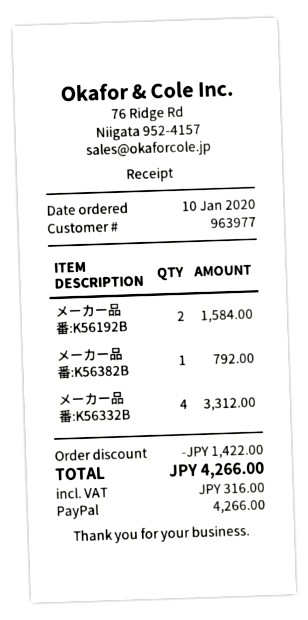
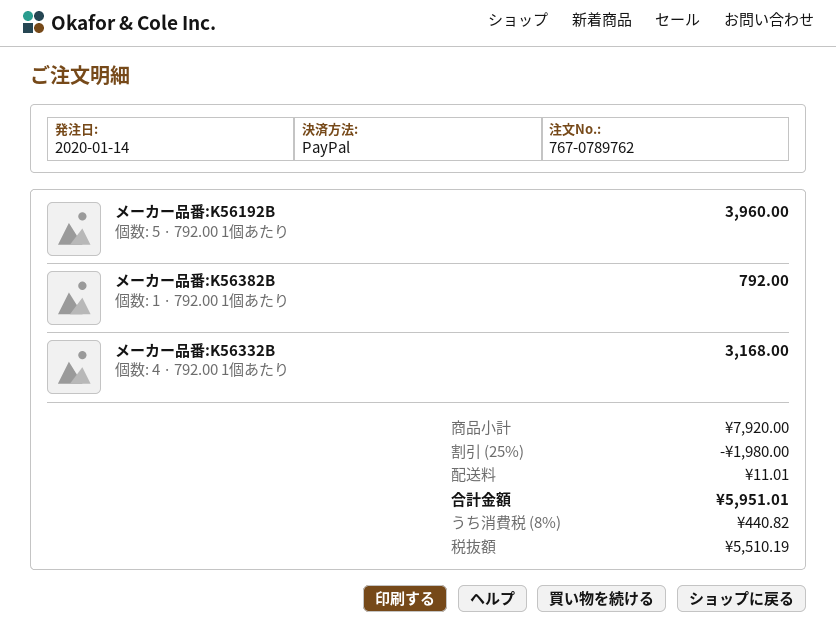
order date: 2020-01-10 -> 2020-01-14
メーカー品番:K56192B: 2 for 1584.00 -> 5 for 3960.00
メーカー品番:K56332B: 4 for 3312.00 -> 4 for 3168.00
discount: 1422.00 -> 1980.00
shipping: none -> 11.01
tax: 316.00 -> 440.82
total: 4266.00 -> 5951.01

